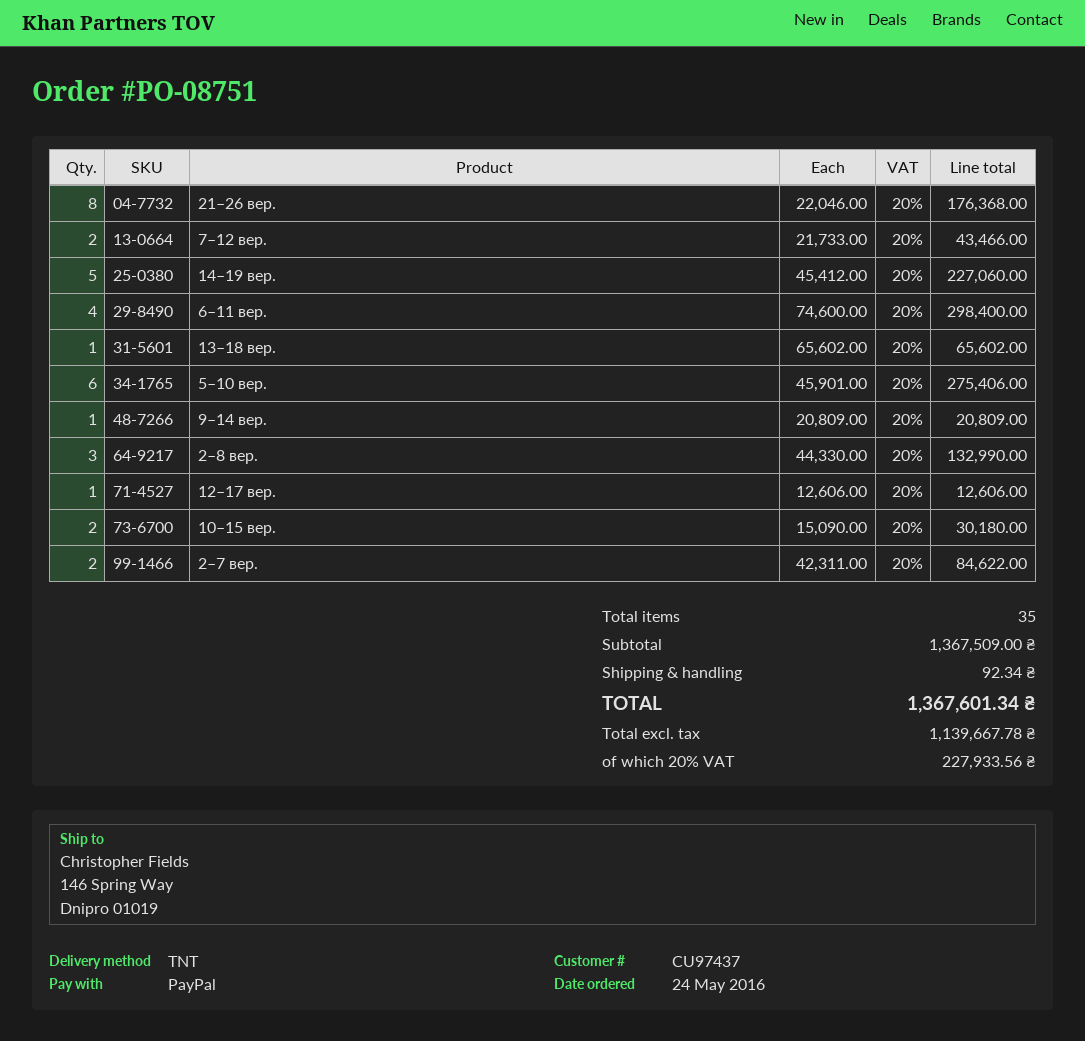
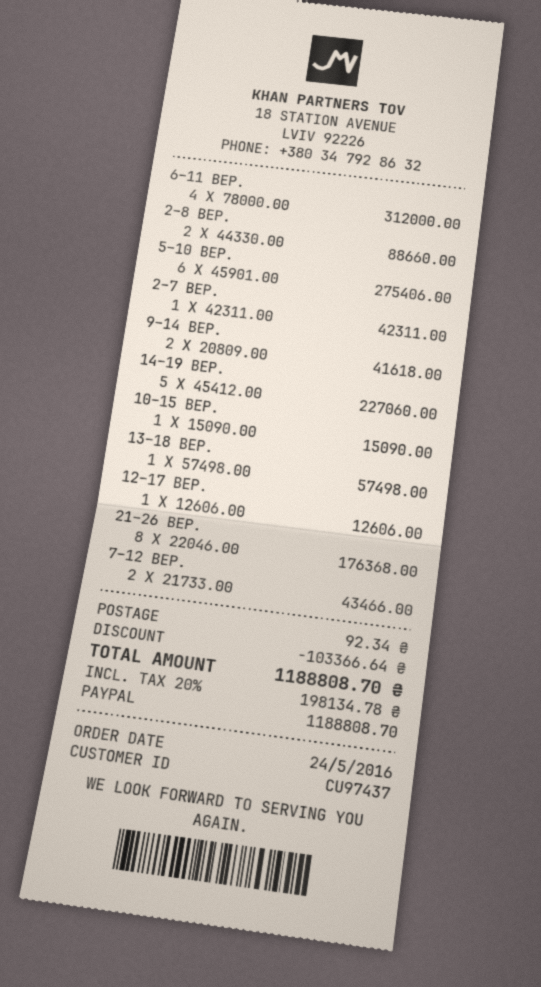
6–11 вер.: 4 x 74600.00 = 298400.00 -> 4 x 78000.00 = 312000.00
13–18 вер.: 1 x 65602.00 = 65602.00 -> 1 x 57498.00 = 57498.00
9–14 вер.: 1 x 20809.00 = 20809.00 -> 2 x 20809.00 = 41618.00
2–8 вер.: 3 x 44330.00 = 132990.00 -> 2 x 44330.00 = 88660.00
10–15 вер.: 2 x 15090.00 = 30180.00 -> 1 x 15090.00 = 15090.00
2–7 вер.: 2 x 42311.00 = 84622.00 -> 1 x 42311.00 = 42311.00
discount: none -> 103366.64
tax: 20% = 227933.56 -> 20% = 198134.78
total: 1367601.34 -> 1188808.70

